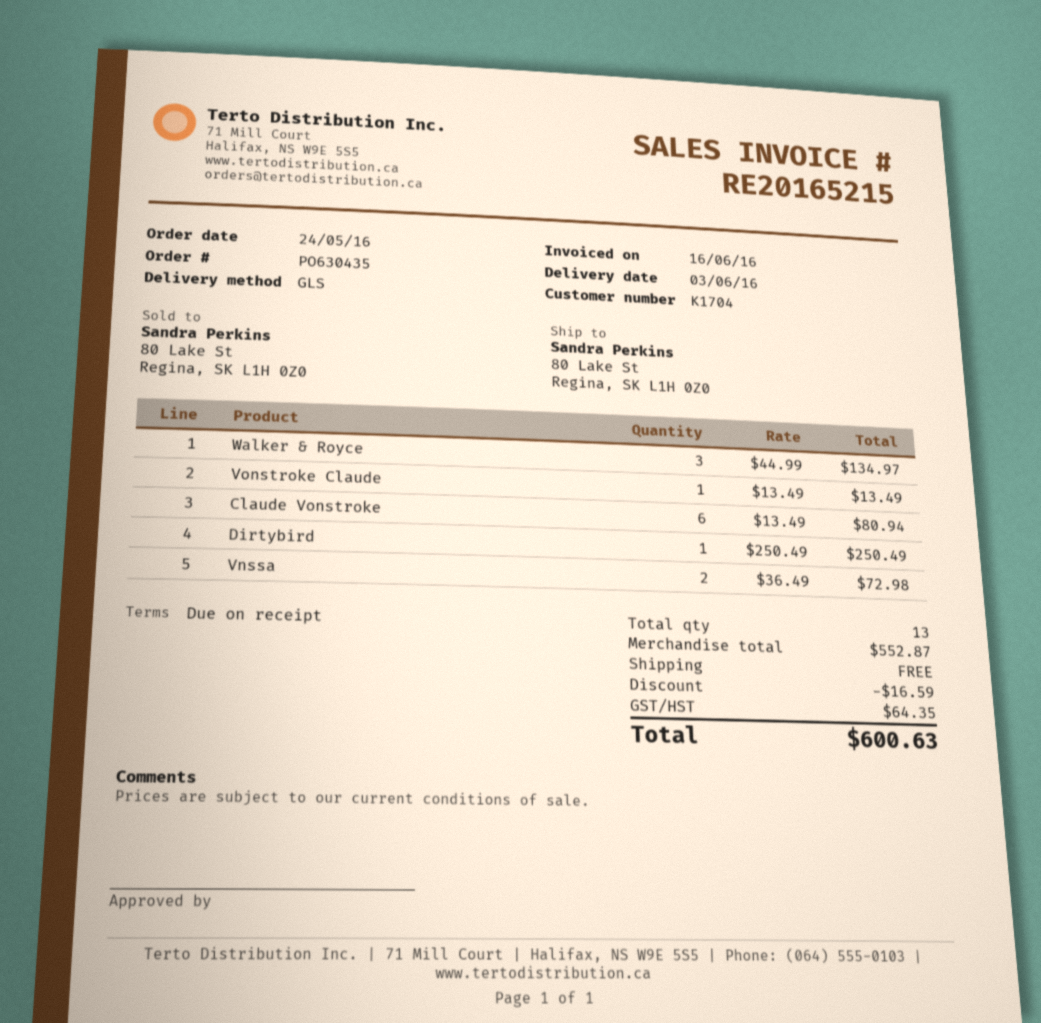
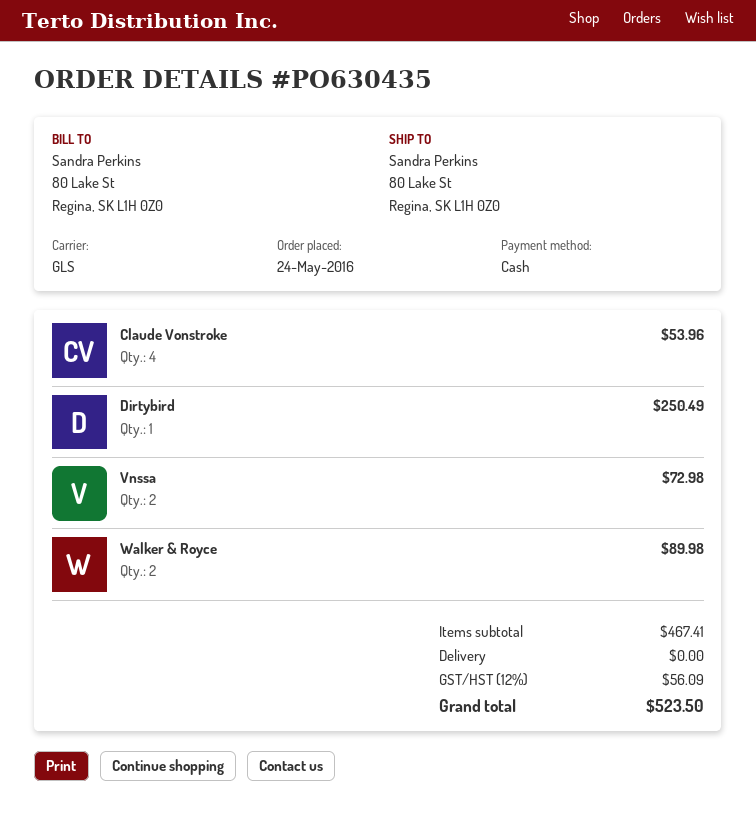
Walker & Royce: 3 for 134.97 -> 2 for 89.98
Vonstroke Claude: 1 for 13.49 -> none
Claude Vonstroke: 6 for 80.94 -> 4 for 53.96
subtotal: 552.87 -> 467.41
discount: 16.59 -> none
tax: 64.35 -> 56.09
total: 600.63 -> 523.50

